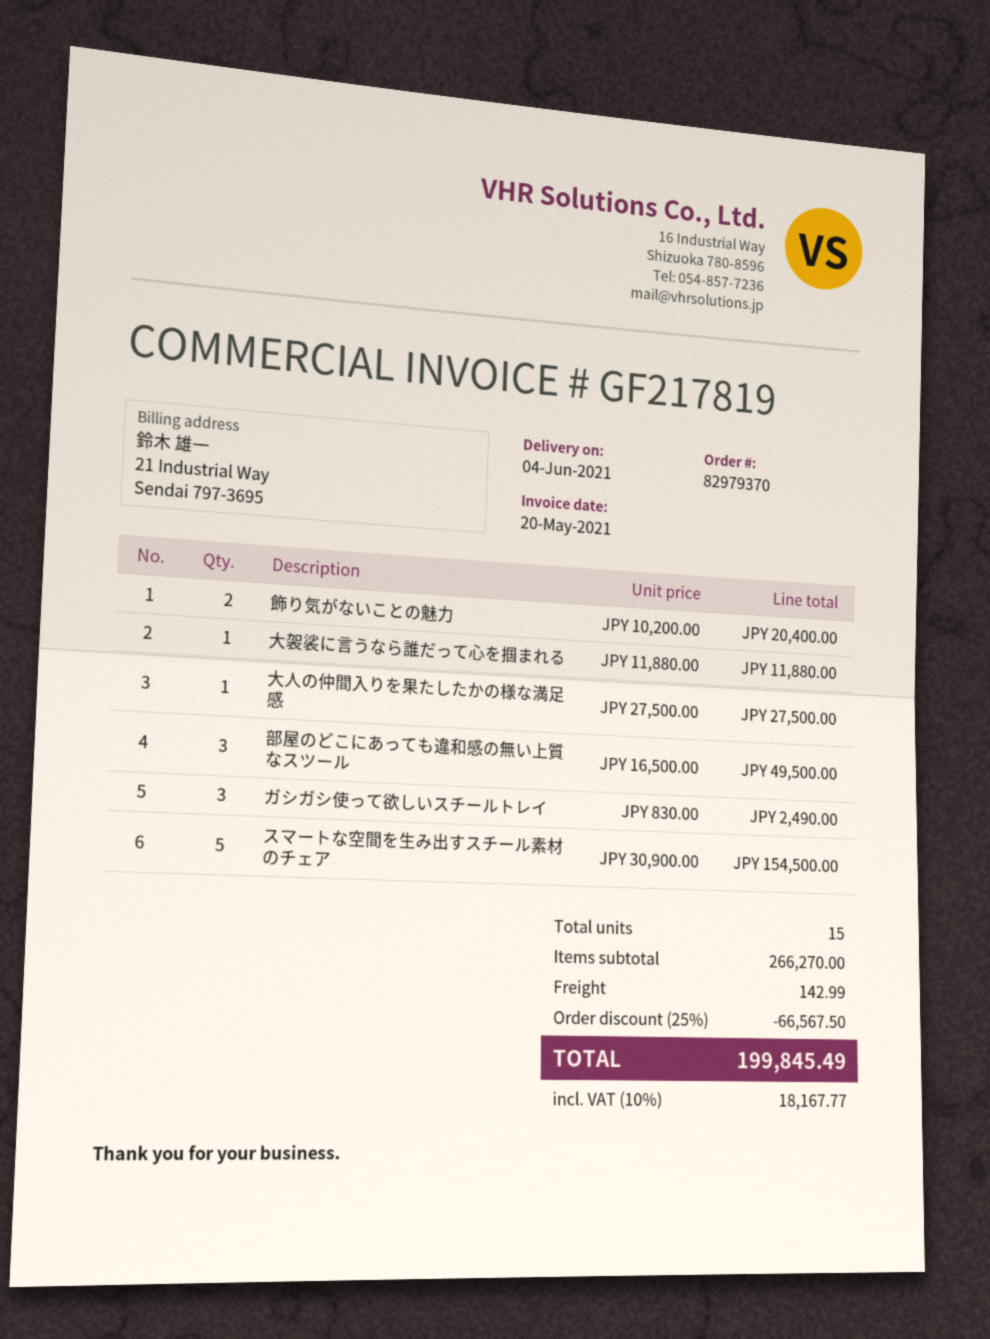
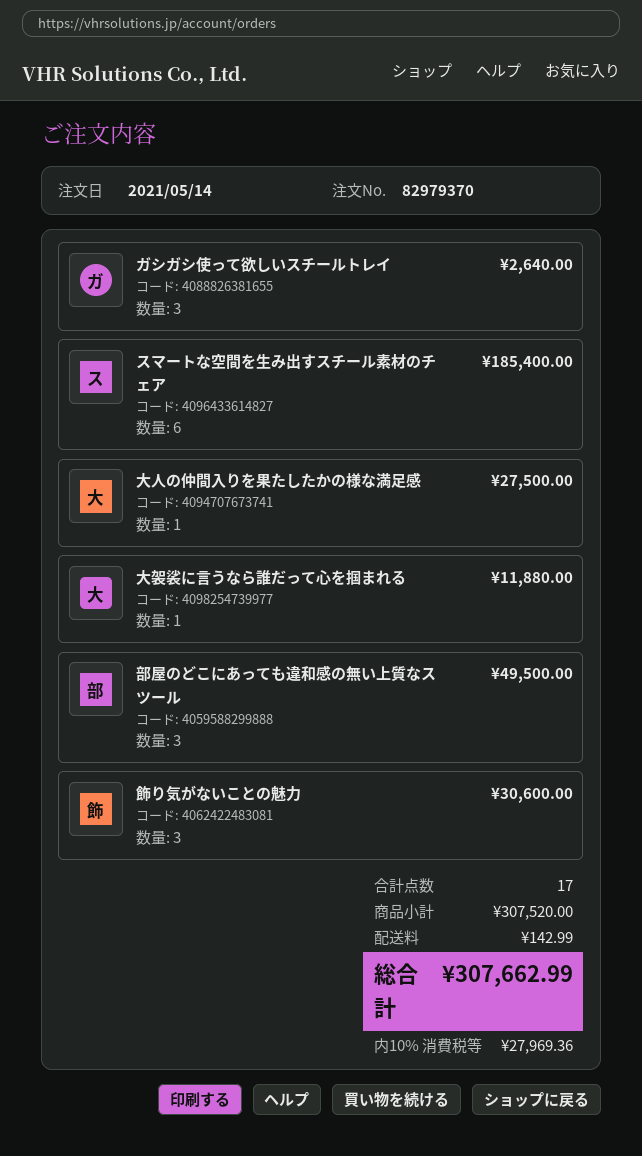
飾り気がないことの魅力: 2 for 20400.00 -> 3 for 30600.00
ガシガシ使って欲しいスチールトレイ: 3 for 2490.00 -> 3 for 2640.00
スマートな空間を生み出すスチール素材のチェア: 5 for 154500.00 -> 6 for 185400.00
total quantity: 15 -> 17
subtotal: 266270.00 -> 307520.00
discount: 25% = 66567.50 -> none
tax: 10% = 18167.77 -> 10% = 27969.36
total: 199845.49 -> 307662.99

